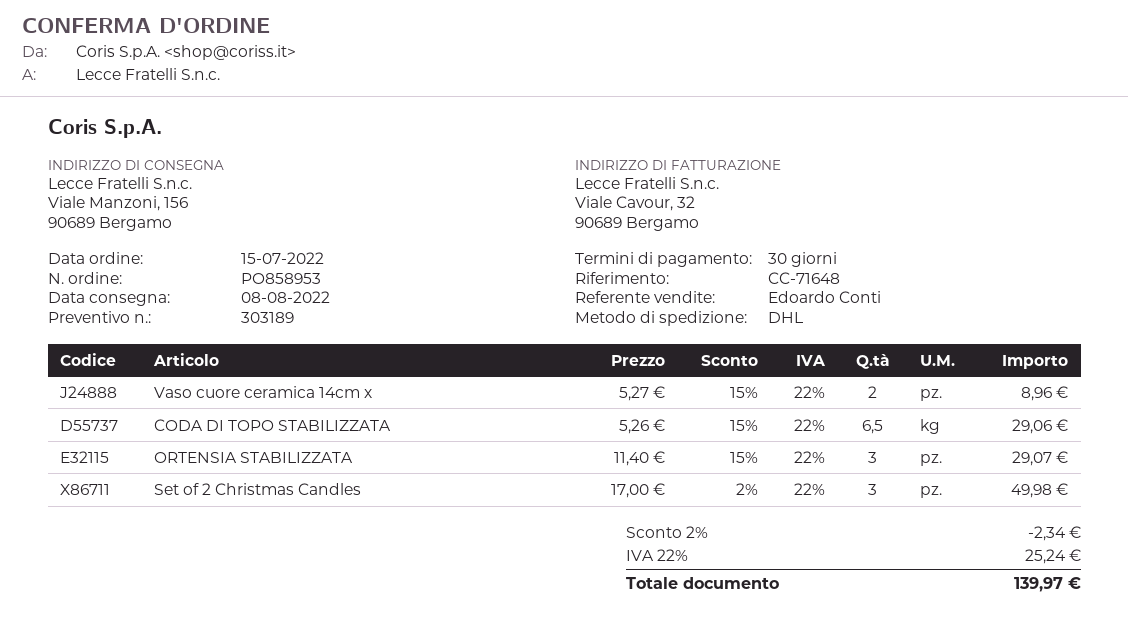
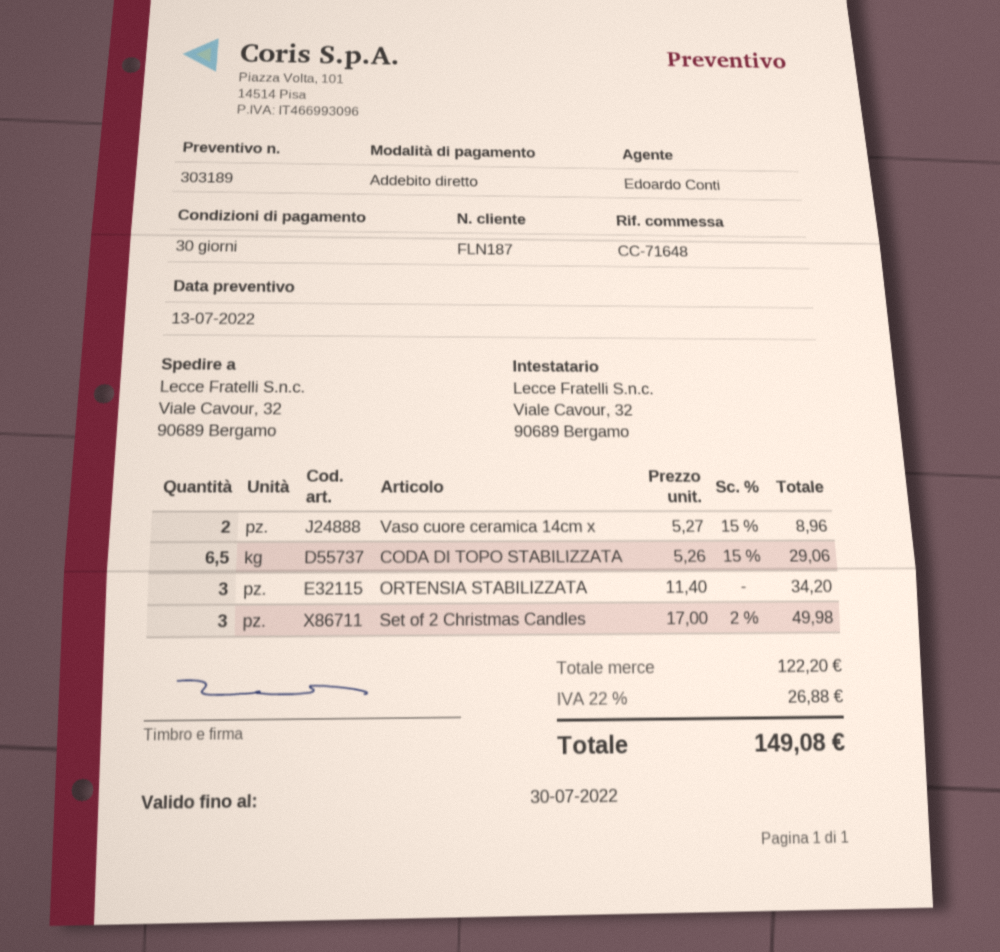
ship to: Viale Manzoni, 156, 90689 Bergamo -> Viale Cavour, 32, 90689 Bergamo
ORTENSIA STABILIZZATA: 3 x 11.40 - 15% = 29.07 -> 3 x 11.40 = 34.20
discount: 2% = 2.34 -> none
tax: 22% = 25.24 -> 22% = 26.88
total: 139.97 -> 149.08

